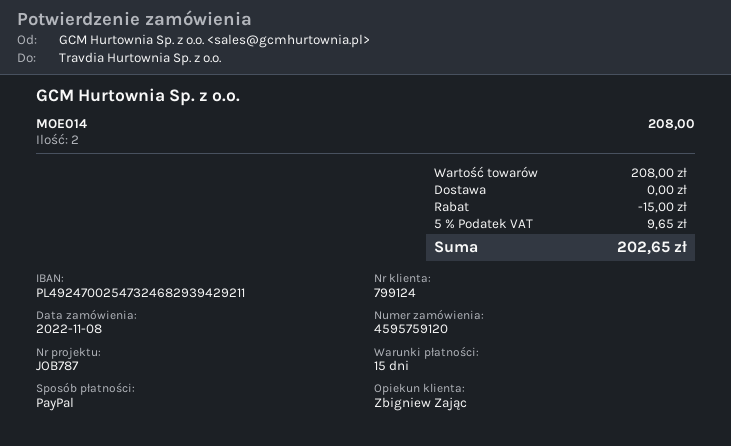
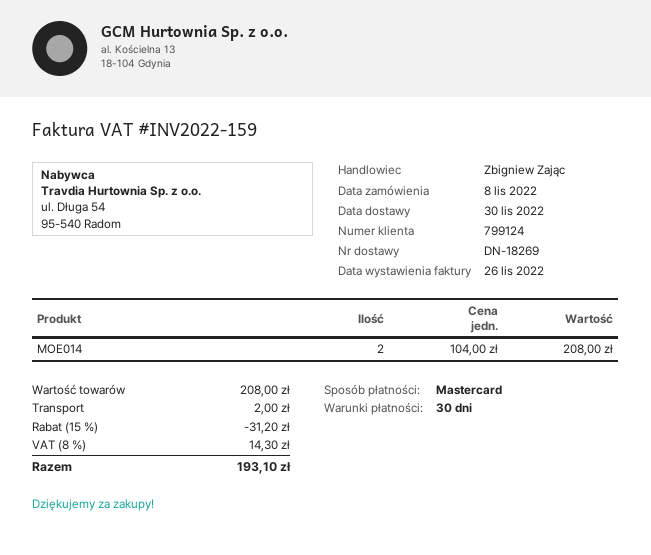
payment terms: 15 days -> 30 days
payment method: PayPal -> Mastercard
discount: 15.00 -> 31.20
shipping: 0.00 -> 2.00
tax: 5% = 9.65 -> 8% = 14.30
total: 202.65 -> 193.10

